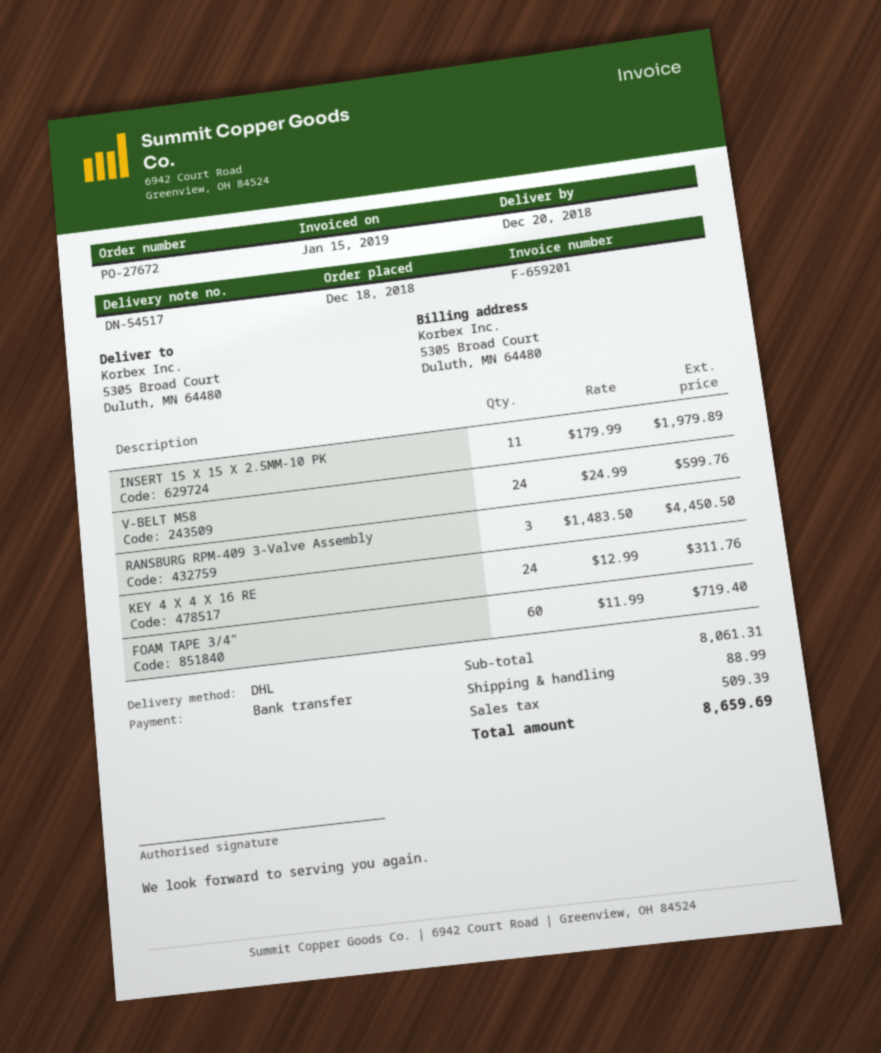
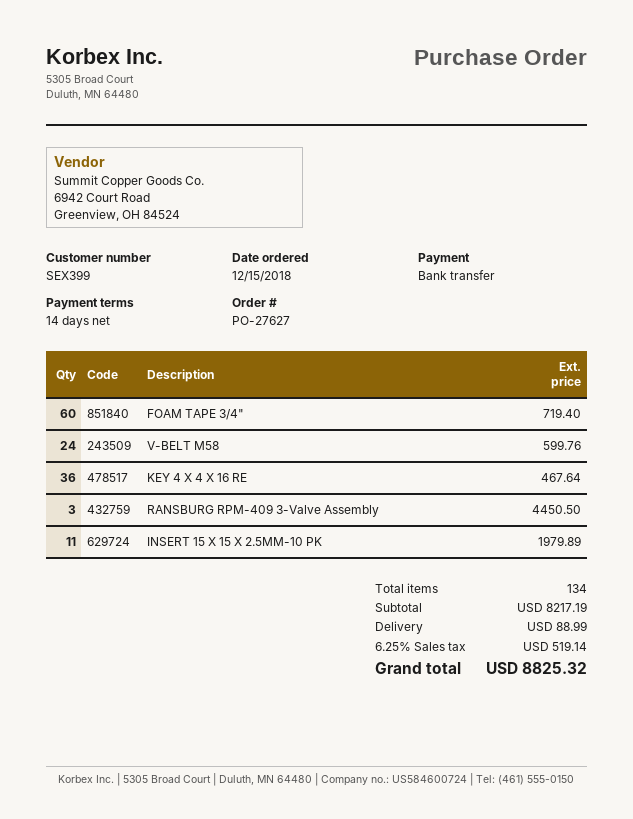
order number: PO-27672 -> PO-27627
order date: 2018-12-18 -> 2018-12-15
KEY 4 X 4 X 16 RE: 24 for 311.76 -> 36 for 467.64
subtotal: 8061.31 -> 8217.19
tax: 509.39 -> 519.14
total: 8659.69 -> 8825.32

